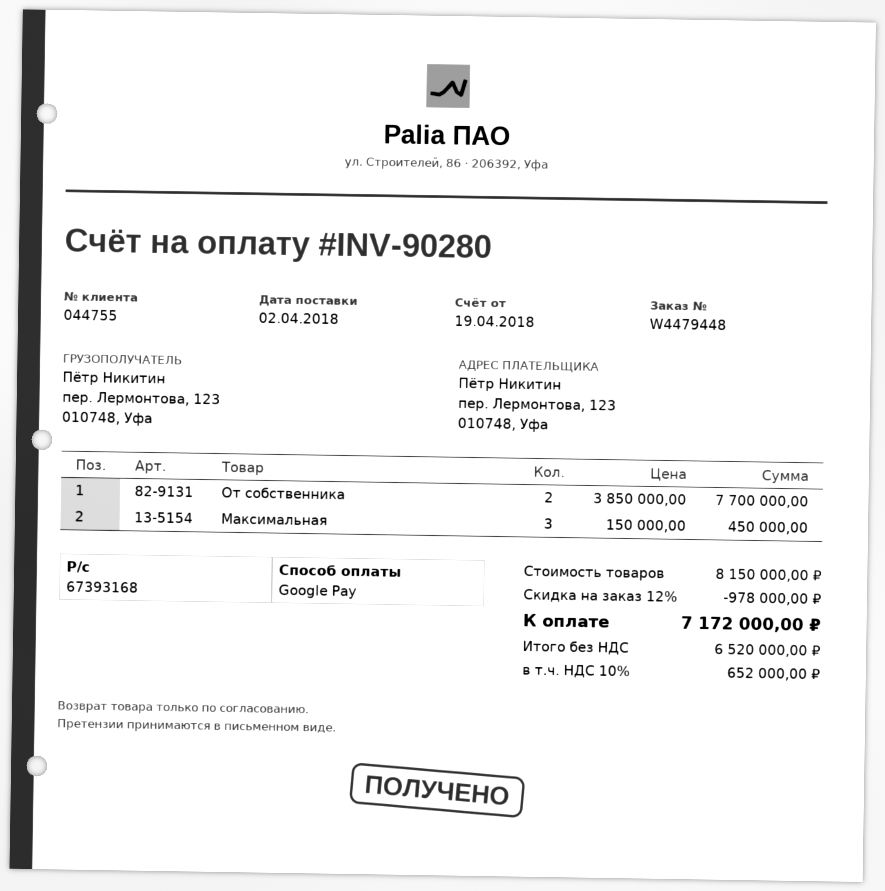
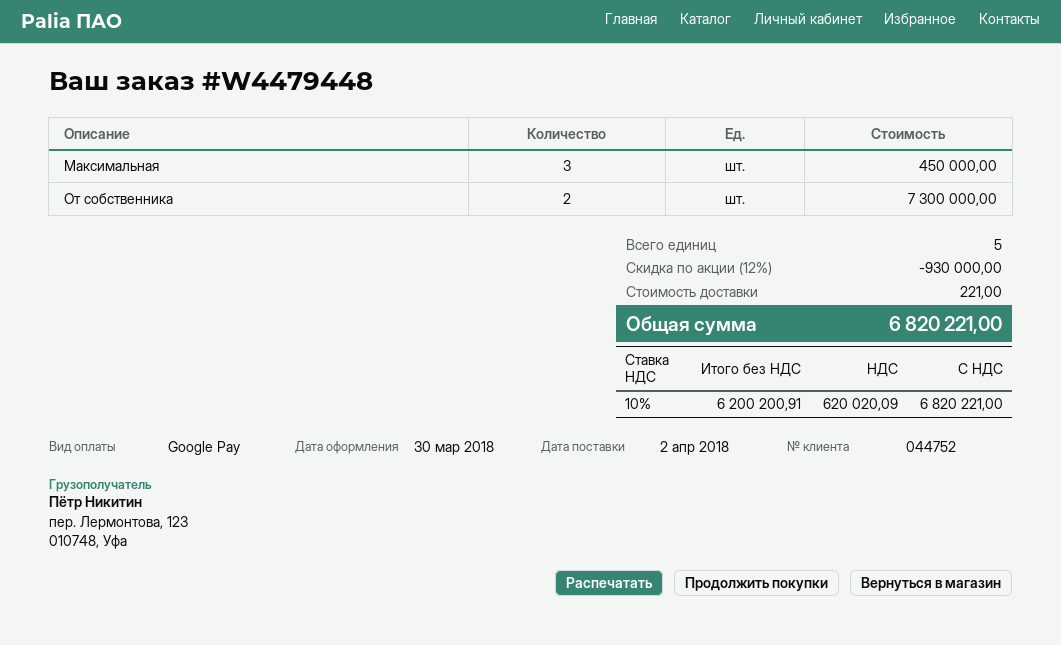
customer number: 044755 -> 044752
От собственника: 2 for 7700000.00 -> 2 for 7300000.00
discount: 12% = 978000.00 -> 12% = 930000.00
shipping: none -> 221.00
net: 6520000.00 -> 6200200.91
tax: 10% = 652000.00 -> 10% = 620020.09
total: 7172000.00 -> 6820221.00

